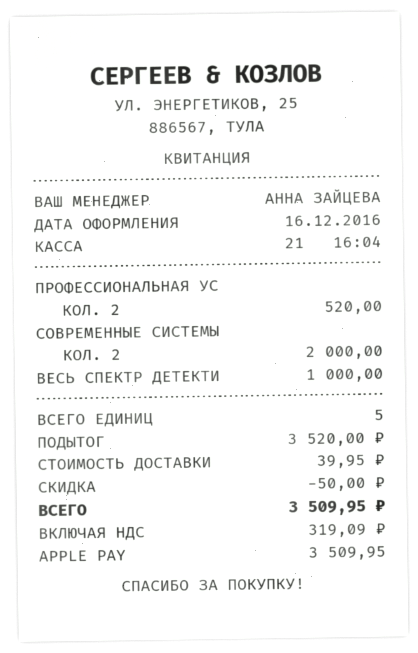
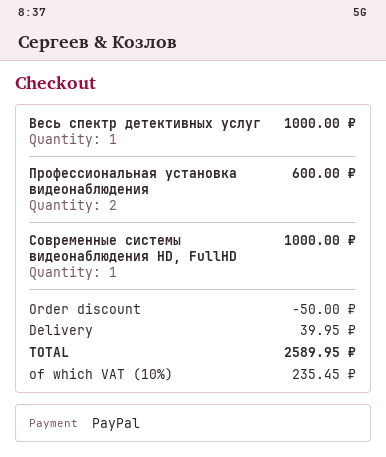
payment method: Apple Pay -> PayPal
ПРОФЕССИОНАЛЬНАЯ УС: 2 for 520.00 -> 2 for 600.00
СОВРЕМЕННЫЕ СИСТЕМЫ: 2 for 2000.00 -> 1 for 1000.00
tax: 319.09 -> 235.45
total: 3509.95 -> 2589.95

